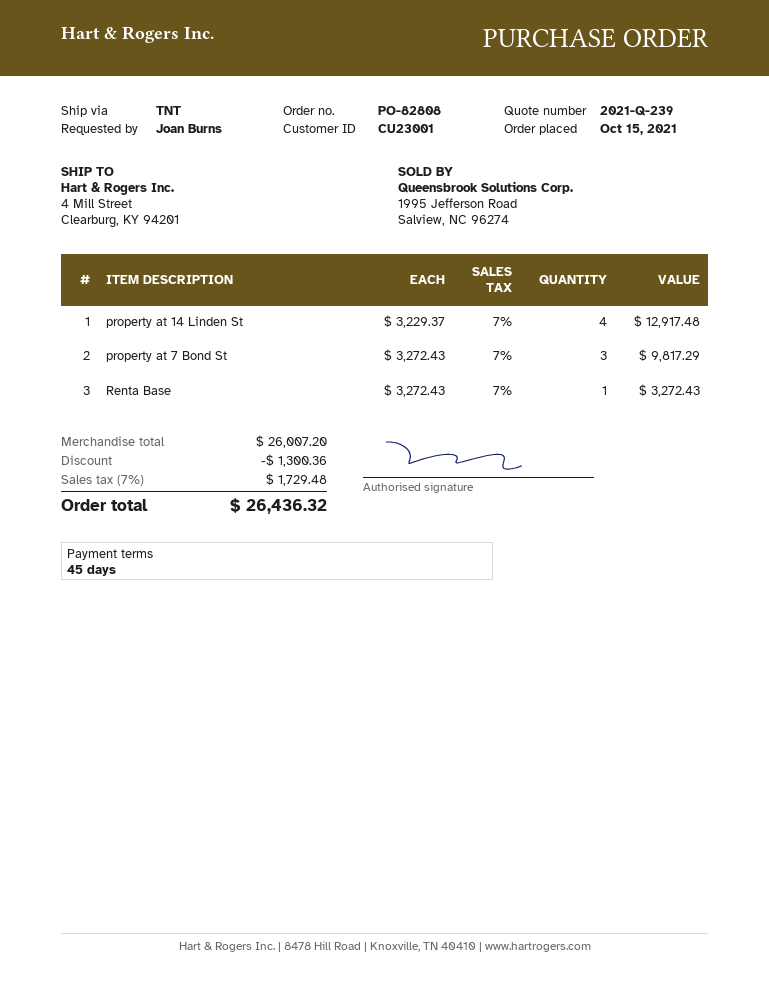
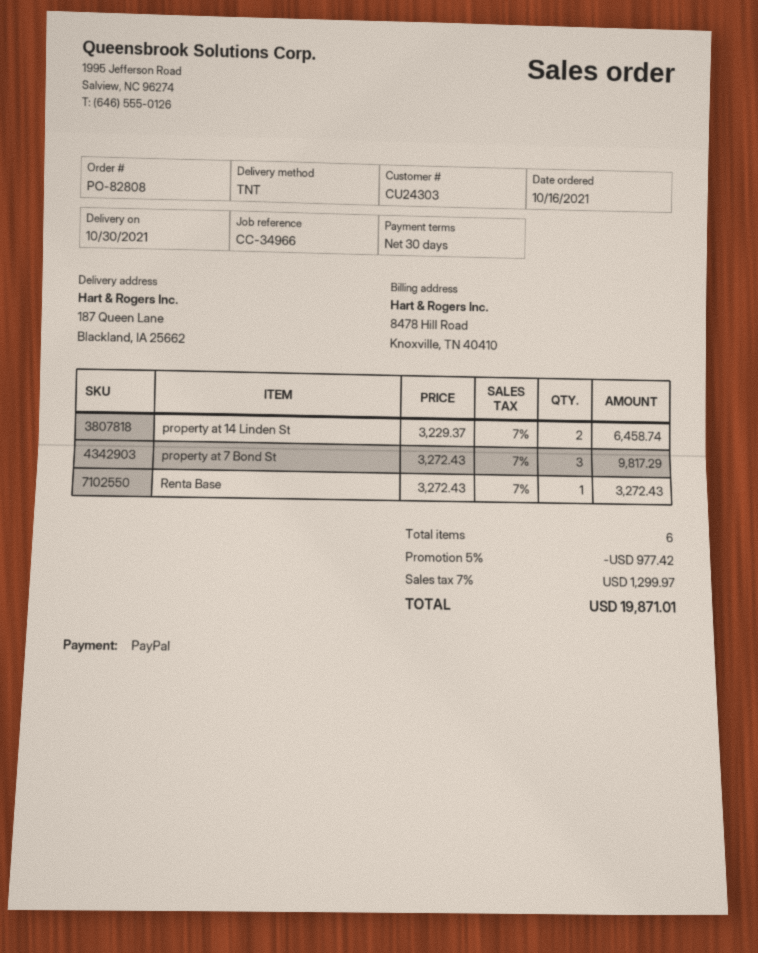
order date: 2021-10-15 -> 2021-10-16
payment terms: 45 days -> 30 days
customer number: CU23001 -> CU24303
ship to: 4 Mill Street, Clearburg, KY 94201 -> 187 Queen Lane, Blackland, IA 25662
property at 14 Linden St: 4 x 3229.37 = 12917.48 -> 2 x 3229.37 = 6458.74
discount: 1300.36 -> 977.42
tax: 7% = 1729.48 -> 7% = 1299.97
total: 26436.32 -> 19871.01

